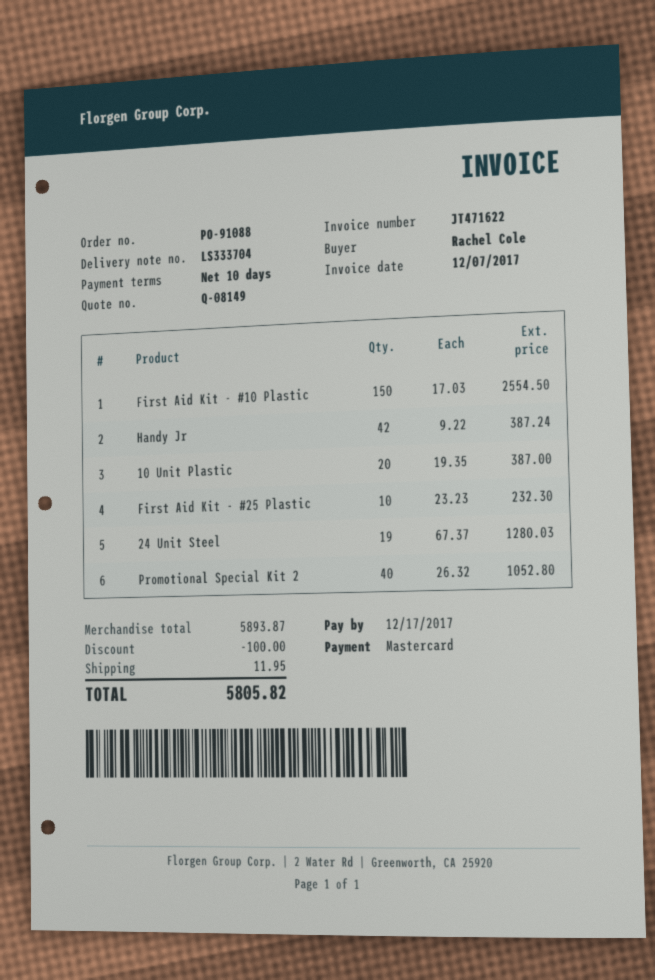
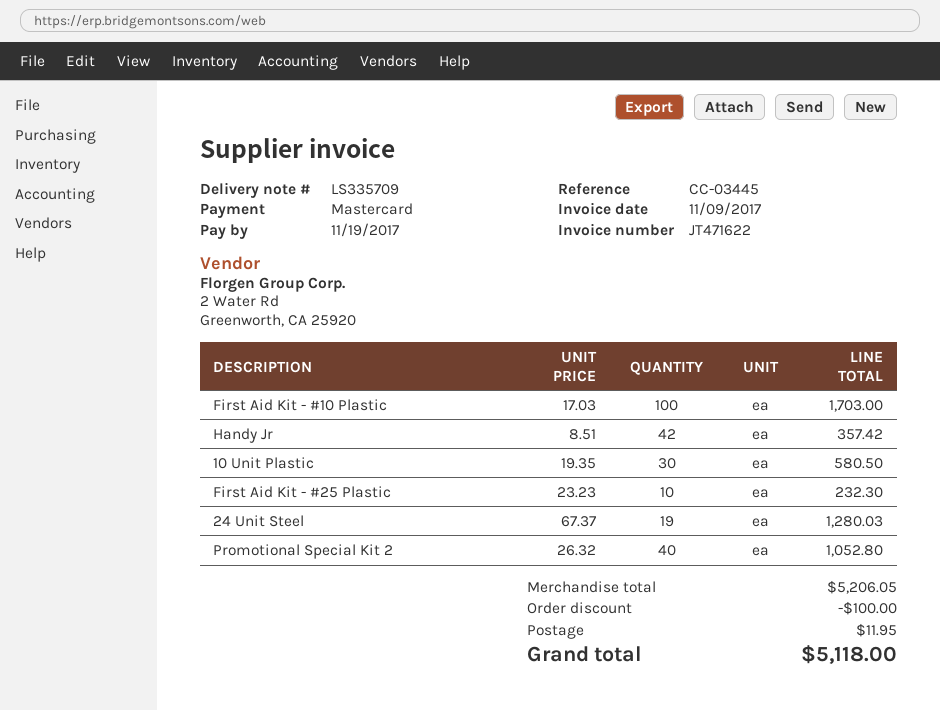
delivery note number: LS333704 -> LS335709
invoice date: 2017-12-07 -> 2017-11-09
due date: 2017-12-17 -> 2017-11-19
First Aid Kit - #10 Plastic: 150 x 17.03 = 2554.50 -> 100 x 17.03 = 1703.00
Handy Jr: 42 x 9.22 = 387.24 -> 42 x 8.51 = 357.42
10 Unit Plastic: 20 x 19.35 = 387.00 -> 30 x 19.35 = 580.50
subtotal: 5893.87 -> 5206.05
total: 5805.82 -> 5118.00

